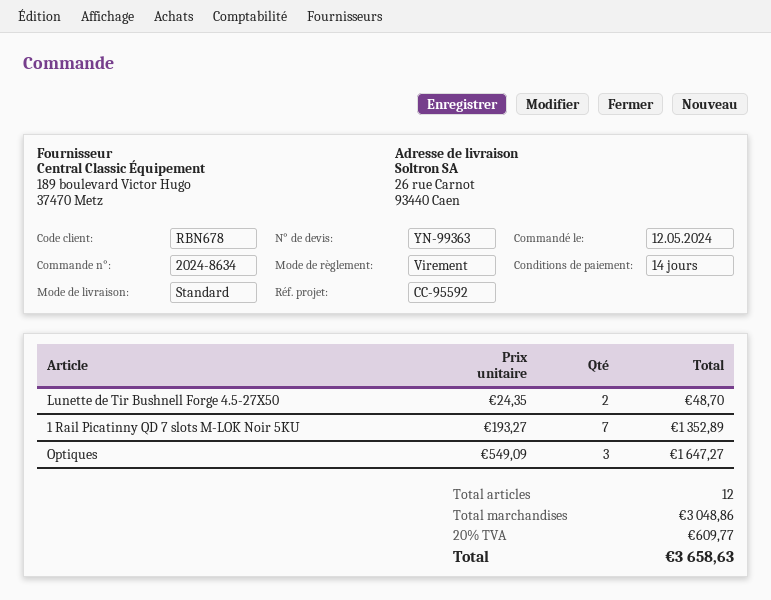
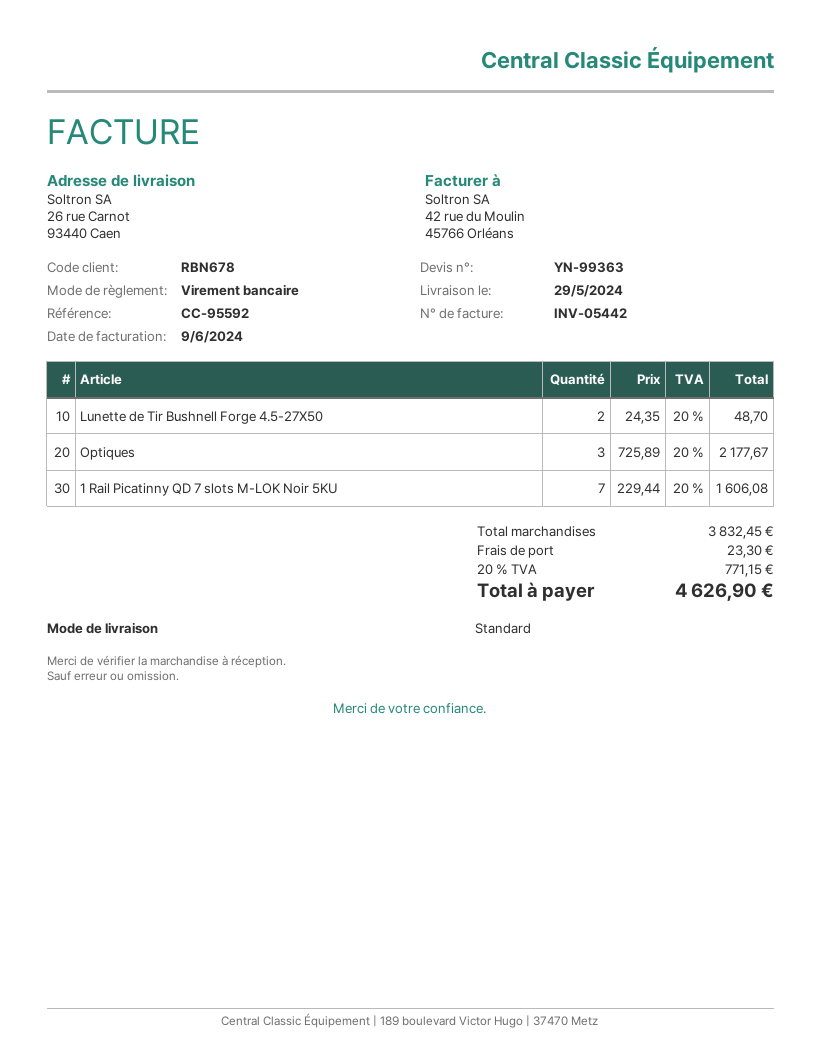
1 Rail Picatinny QD 7 slots M-LOK Noir 5KU: 7 x 193.27 = 1352.89 -> 7 x 229.44 = 1606.08
Optiques: 3 x 549.09 = 1647.27 -> 3 x 725.89 = 2177.67
subtotal: 3048.86 -> 3832.45
shipping: none -> 23.30
tax: 20% = 609.77 -> 20% = 771.15
total: 3658.63 -> 4626.90

